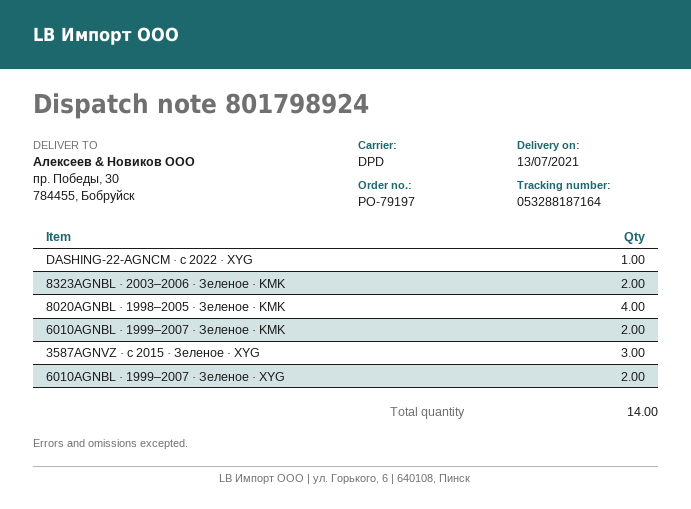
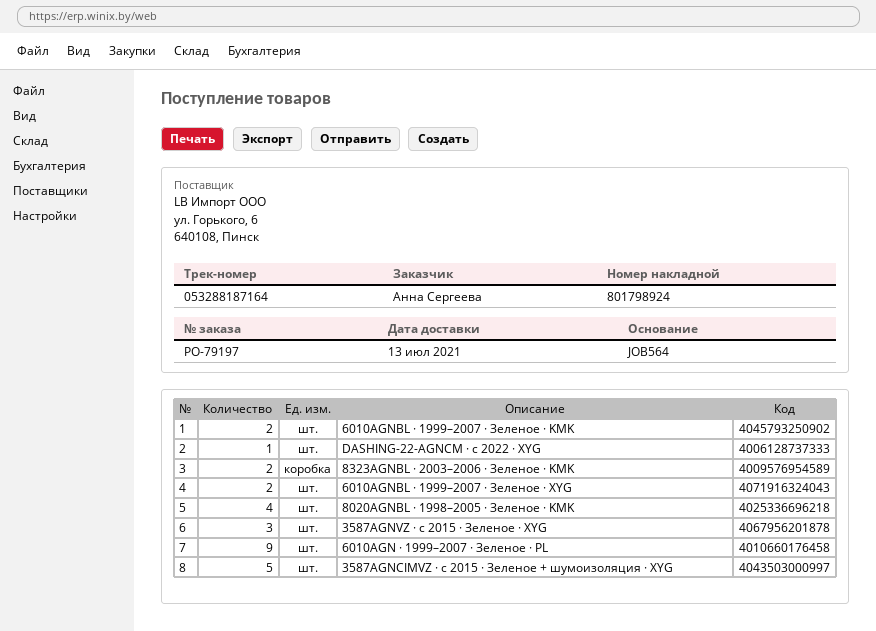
6010AGN · 1999–2007 · Зеленое · PL: none -> 9
3587AGNCIMVZ · с 2015 · Зеленое + шумоизоляция · XYG: none -> 5

